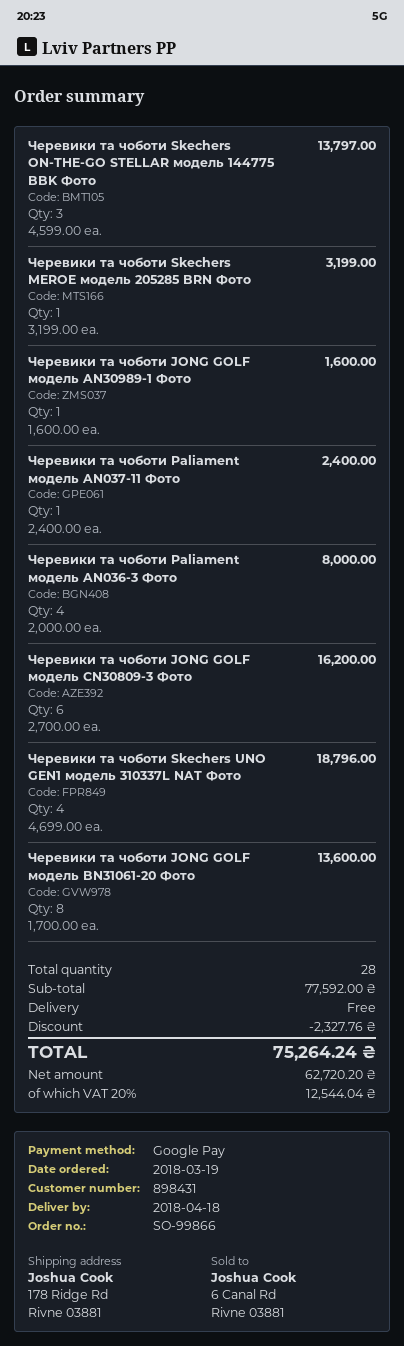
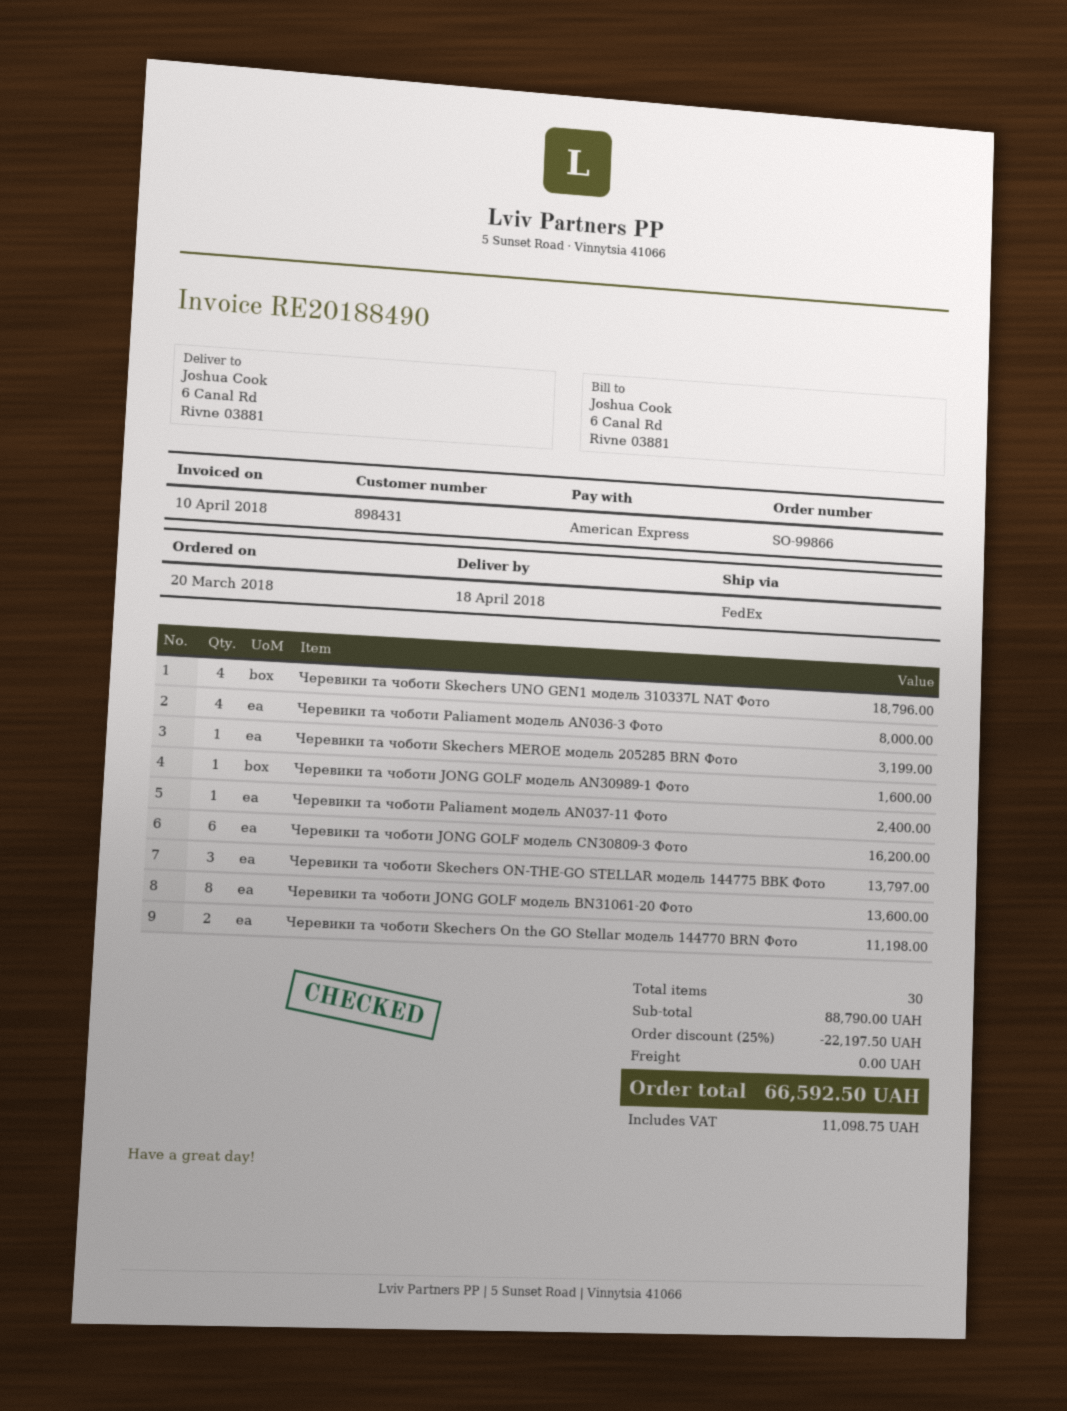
order date: 2018-03-19 -> 2018-03-20
payment method: Google Pay -> American Express
ship to: 178 Ridge Rd, Rivne 03881 -> 6 Canal Rd, Rivne 03881
Черевики та чоботи Skechers On the GO Stellar модель 144770 BRN Фото: none -> 2 for 11198.00
total quantity: 28 -> 30
subtotal: 77592.00 -> 88790.00
discount: 2327.76 -> 22197.50
tax: 12544.04 -> 11098.75
total: 75264.24 -> 66592.50

